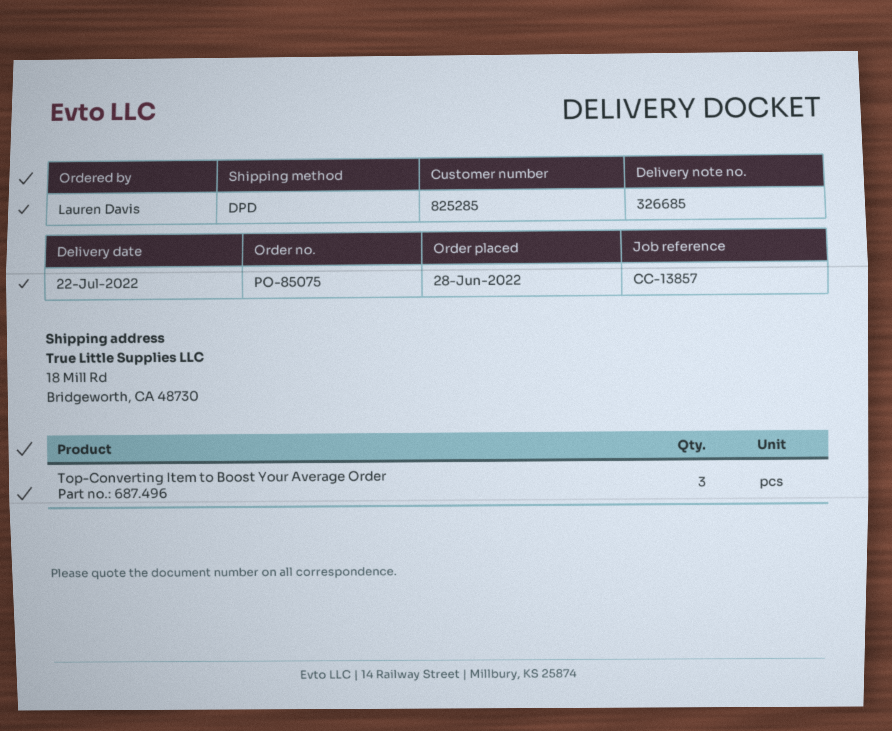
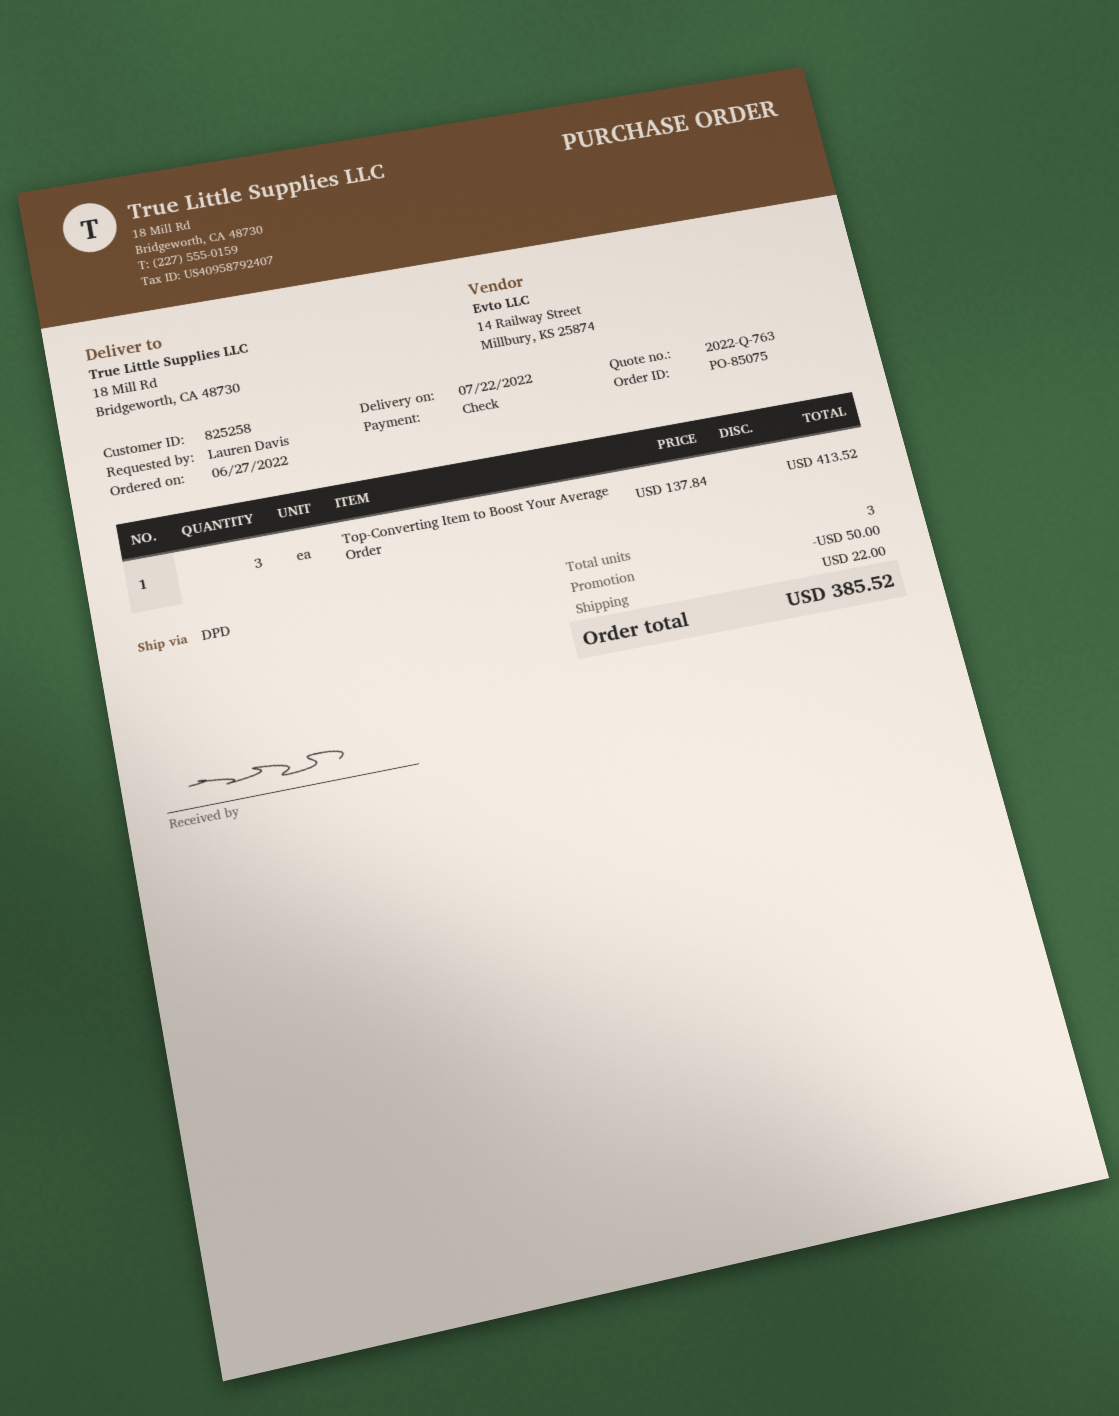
order date: 2022-06-28 -> 2022-06-27
customer number: 825285 -> 825258

